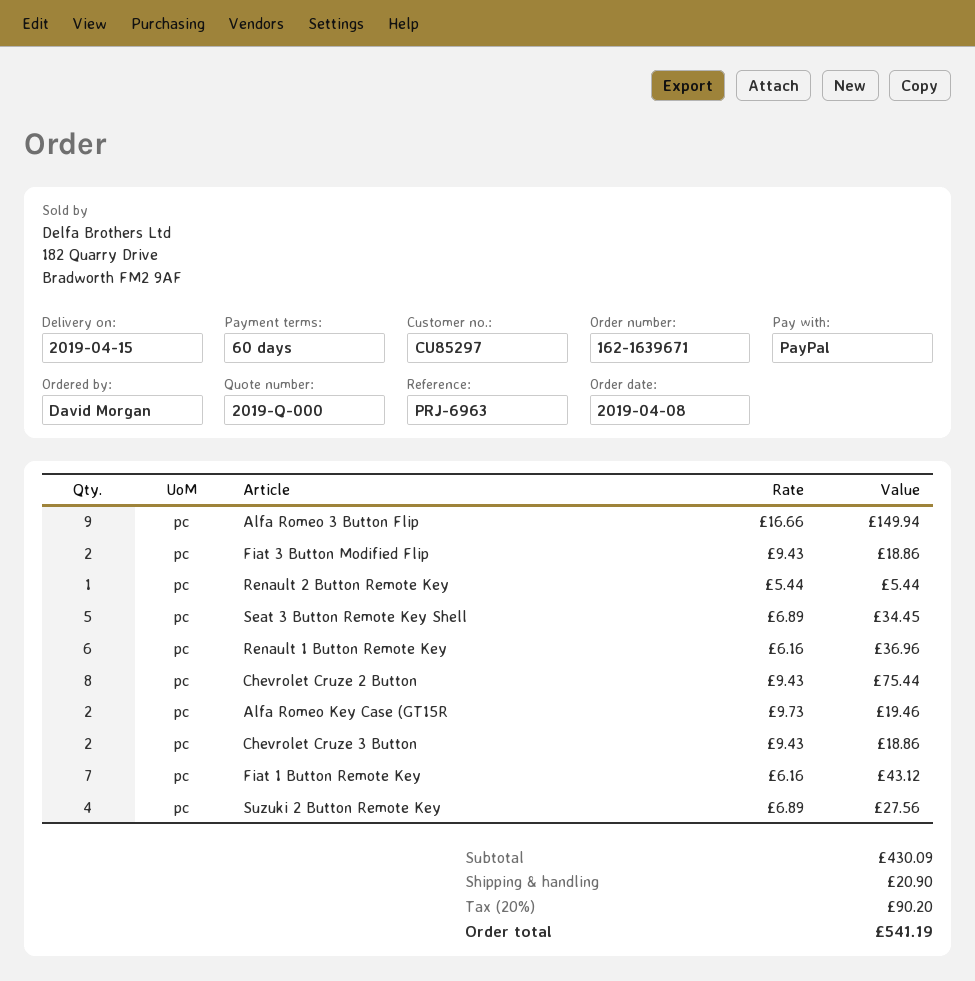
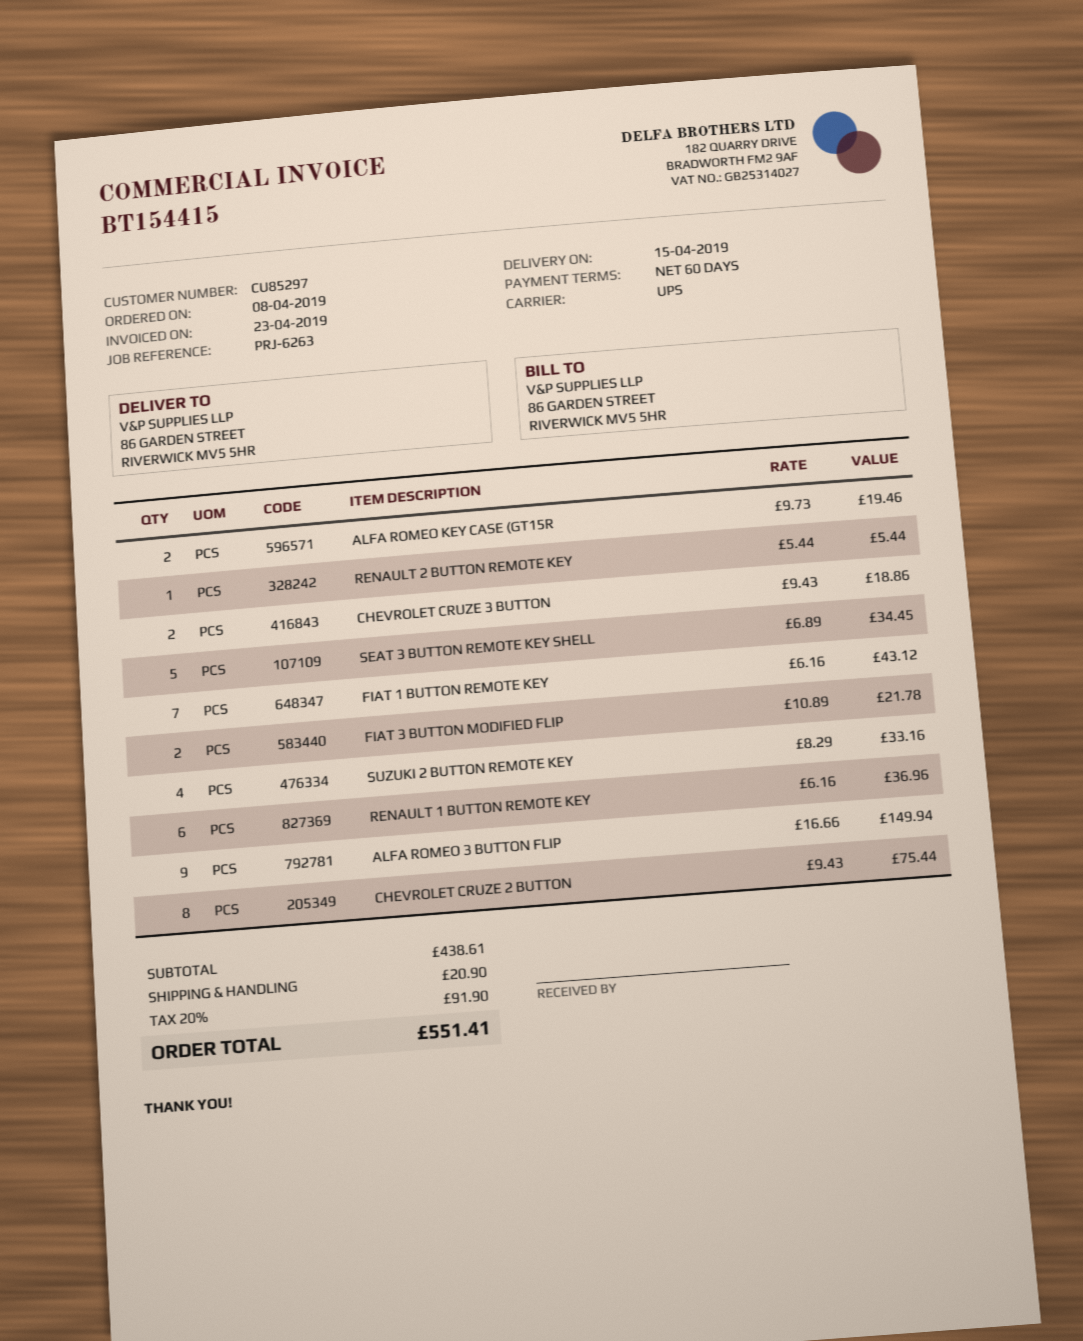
reference: PRJ-6963 -> PRJ-6263
Fiat 3 Button Modified Flip: 2 x 9.43 = 18.86 -> 2 x 10.89 = 21.78
Suzuki 2 Button Remote Key: 4 x 6.89 = 27.56 -> 4 x 8.29 = 33.16
subtotal: 430.09 -> 438.61
tax: 20% = 90.20 -> 20% = 91.90
total: 541.19 -> 551.41

